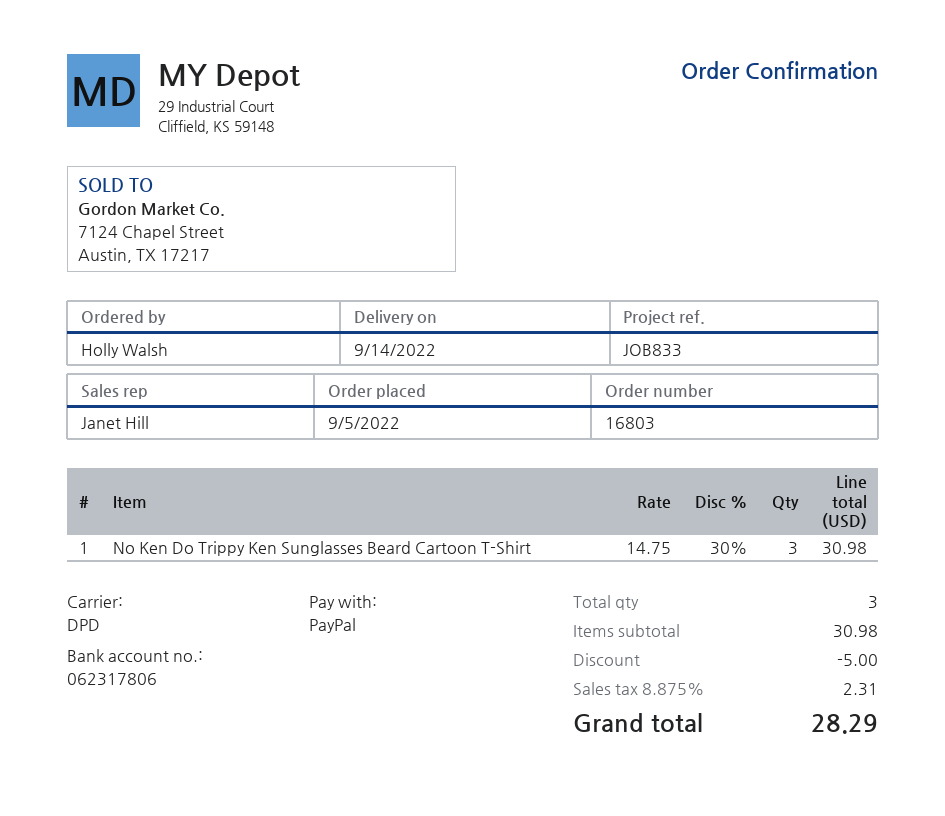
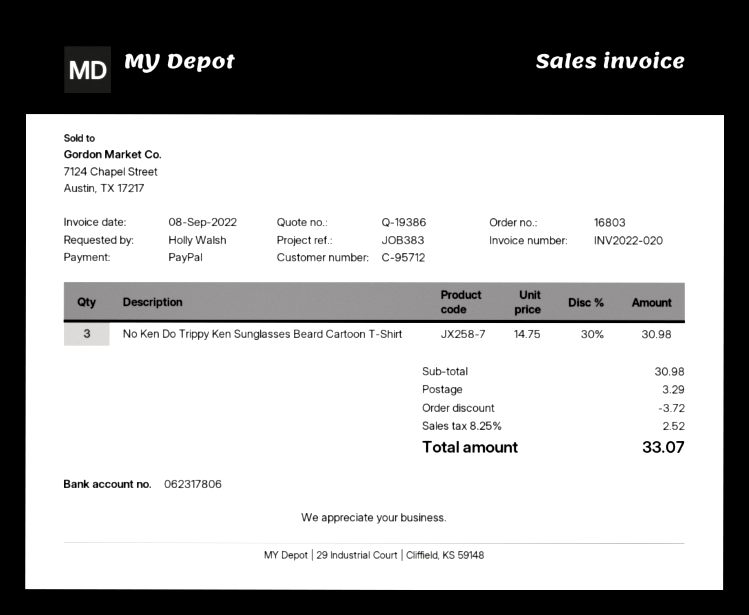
reference: JOB833 -> JOB383
discount: 5.00 -> 3.72
shipping: none -> 3.29
tax: 8.875% = 2.31 -> 8.25% = 2.52
total: 28.29 -> 33.07

